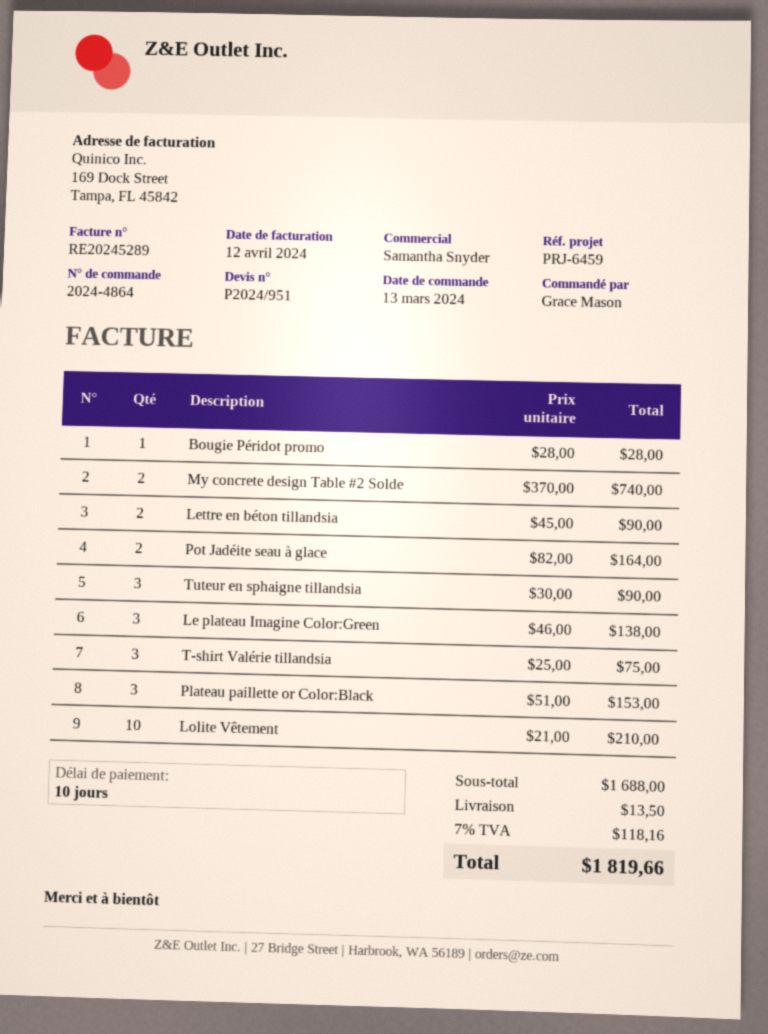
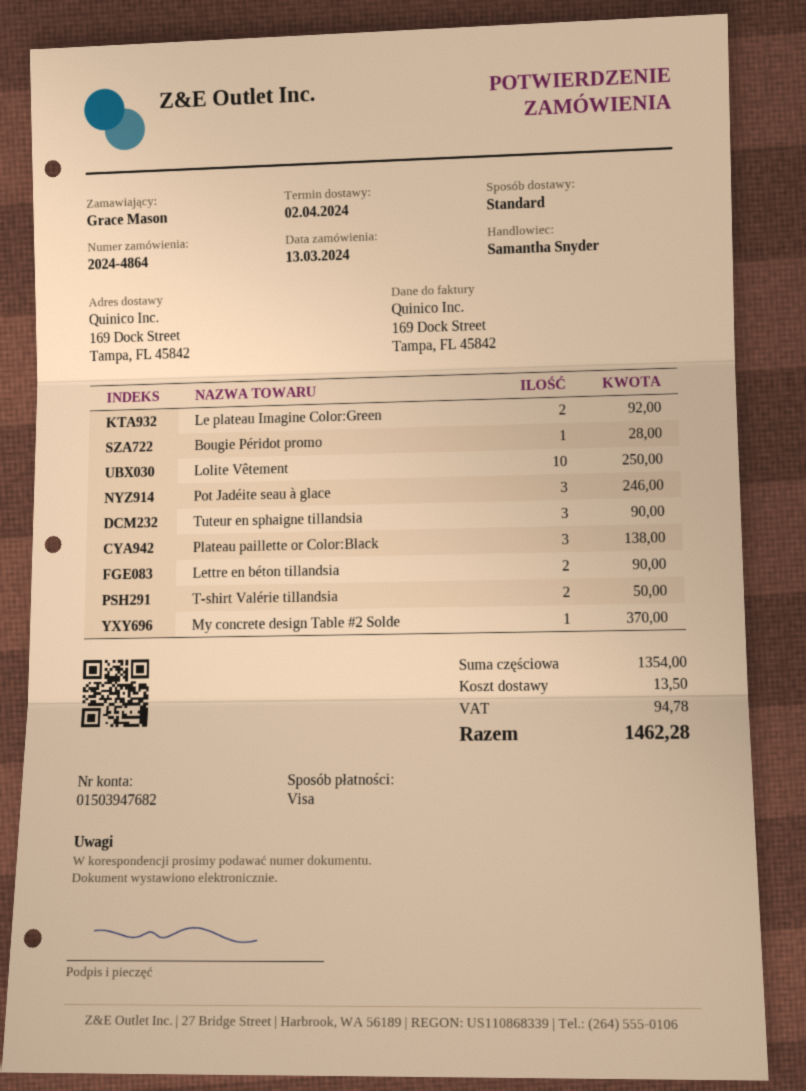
My concrete design Table #2 Solde: 2 for 740.00 -> 1 for 370.00
Pot Jadéite seau à glace: 2 for 164.00 -> 3 for 246.00
Le plateau Imagine Color:Green: 3 for 138.00 -> 2 for 92.00
T-shirt Valérie tillandsia: 3 for 75.00 -> 2 for 50.00
Plateau paillette or Color:Black: 3 for 153.00 -> 3 for 138.00
Lolite Vêtement: 10 for 210.00 -> 10 for 250.00
subtotal: 1688.00 -> 1354.00
tax: 118.16 -> 94.78
total: 1819.66 -> 1462.28

